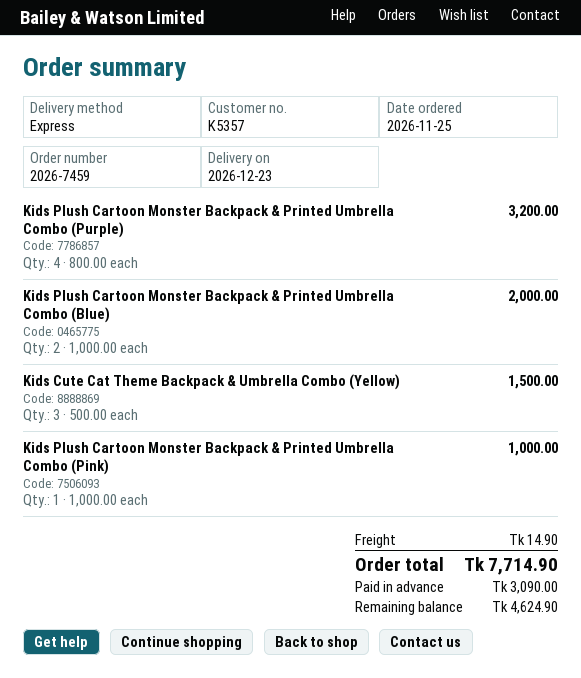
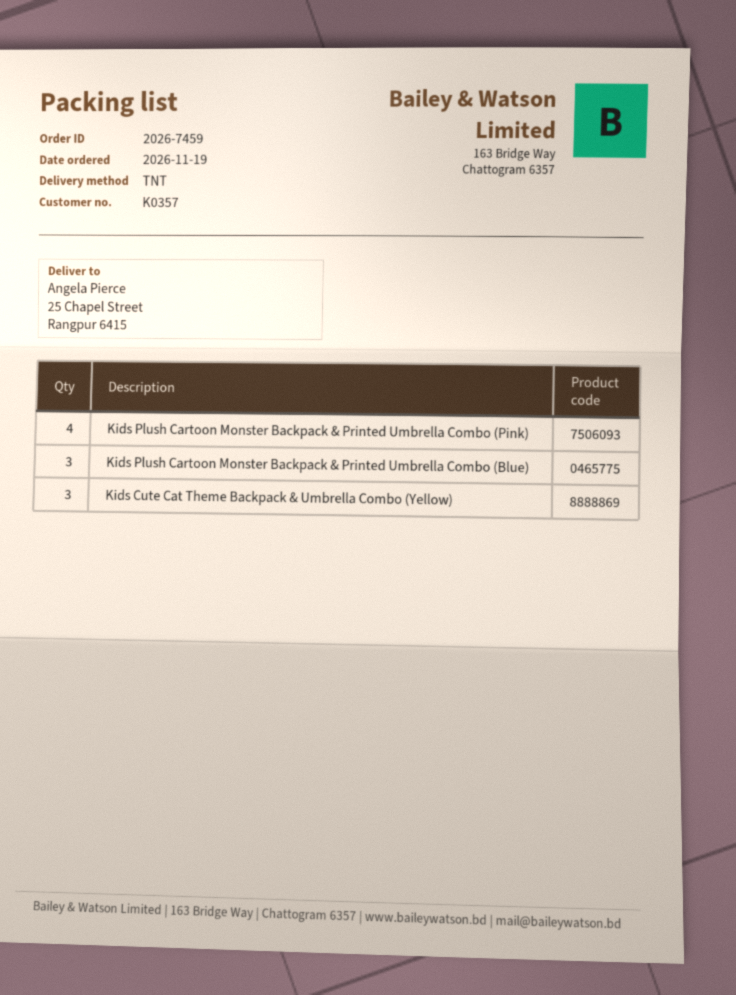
order date: 2026-11-25 -> 2026-11-19
customer number: K5357 -> K0357
shipping method: express -> TNT
Kids Plush Cartoon Monster Backpack & Printed Umbrella Combo (Purple): 4 -> none
Kids Plush Cartoon Monster Backpack & Printed Umbrella Combo (Blue): 2 -> 3
Kids Plush Cartoon Monster Backpack & Printed Umbrella Combo (Pink): 1 -> 4

